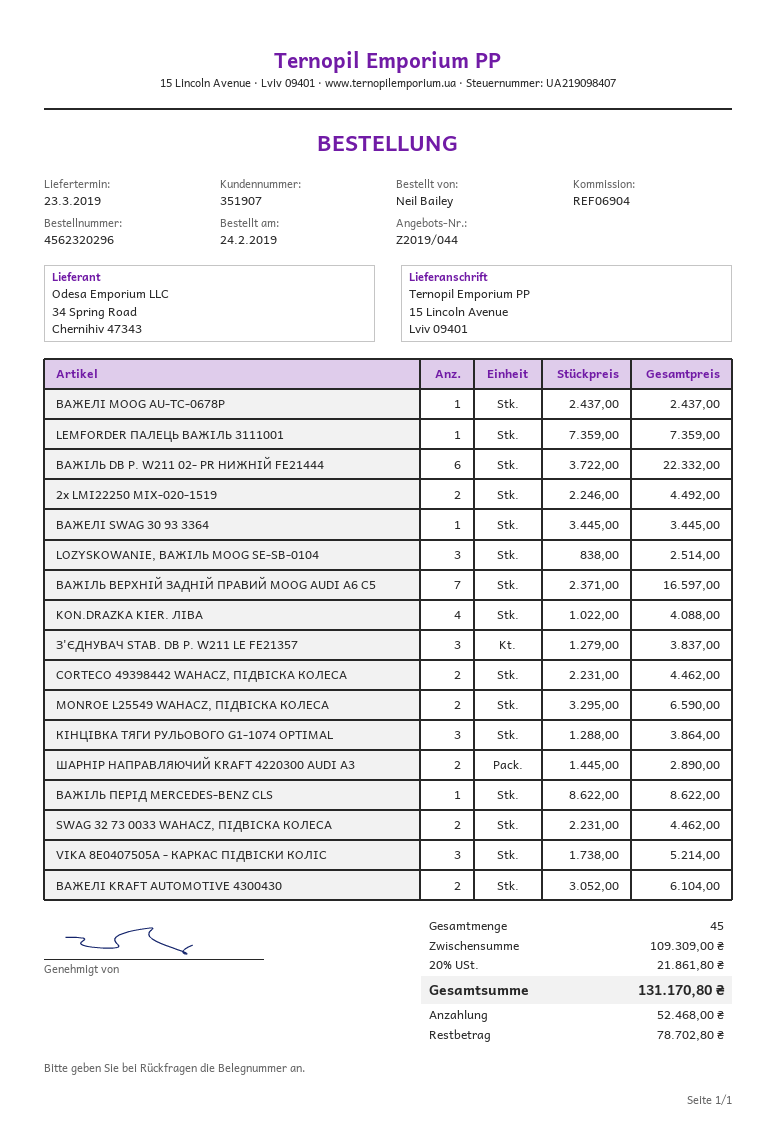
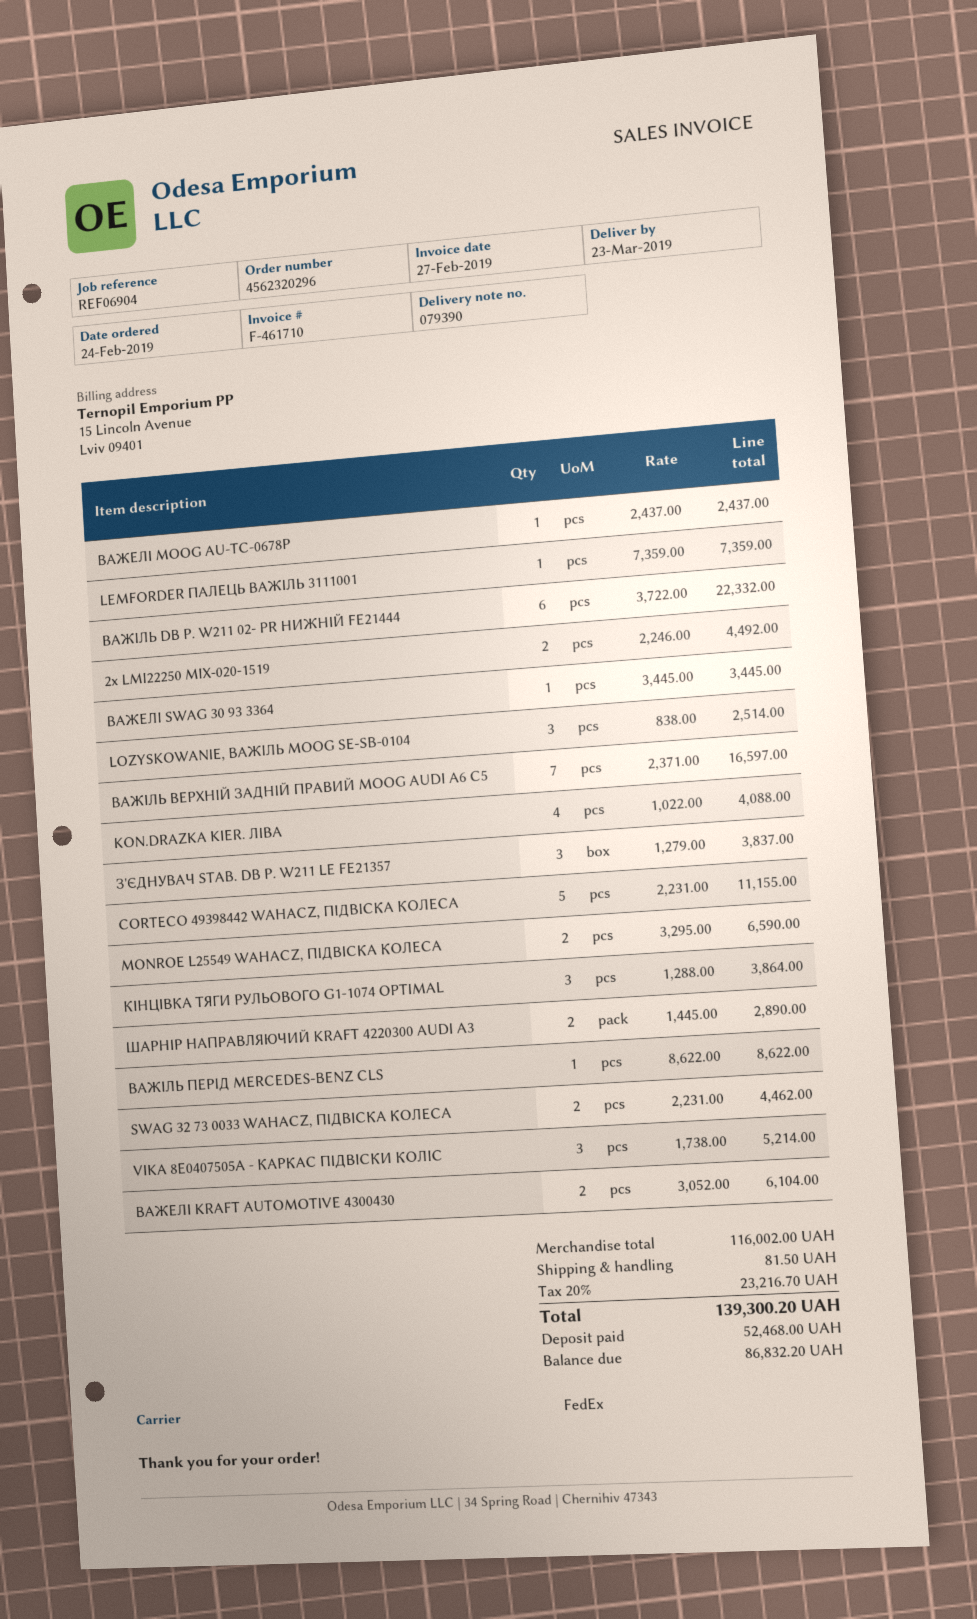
CORTECO 49398442 WAHACZ, ПІДВІСКА КОЛЕСА: 2 x 2231.00 = 4462.00 -> 5 x 2231.00 = 11155.00
subtotal: 109309.00 -> 116002.00
shipping: none -> 81.50
tax: 20% = 21861.80 -> 20% = 23216.70
total: 131170.80 -> 139300.20
balance: 78702.80 -> 86832.20

